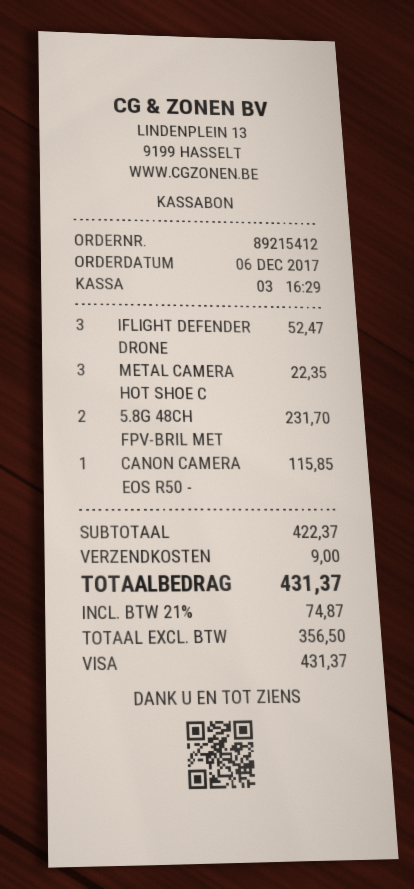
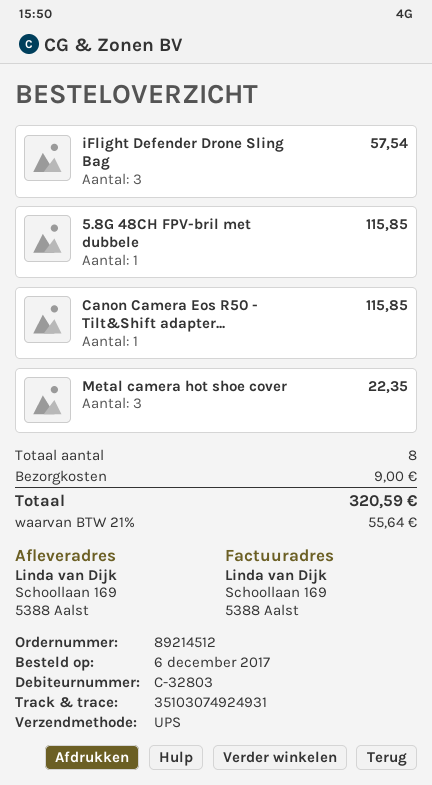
order number: 89215412 -> 89214512
IFLIGHT DEFENDER DRONE: 3 for 52.47 -> 3 for 57.54
5.8G 48CH FPV-BRIL MET: 2 for 231.70 -> 1 for 115.85
tax: 21% = 74.87 -> 21% = 55.64
total: 431.37 -> 320.59

